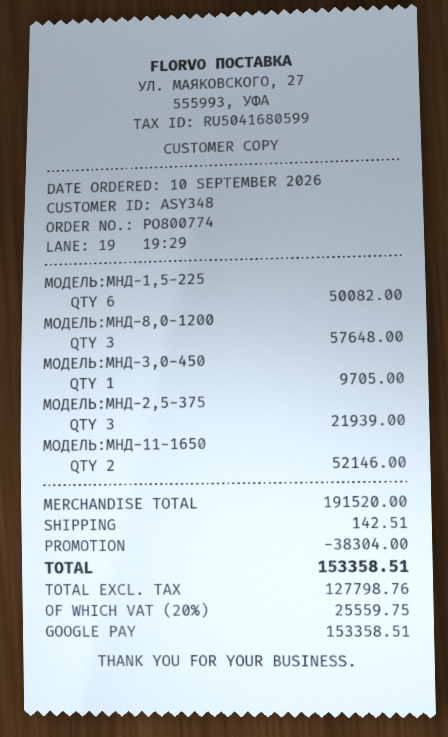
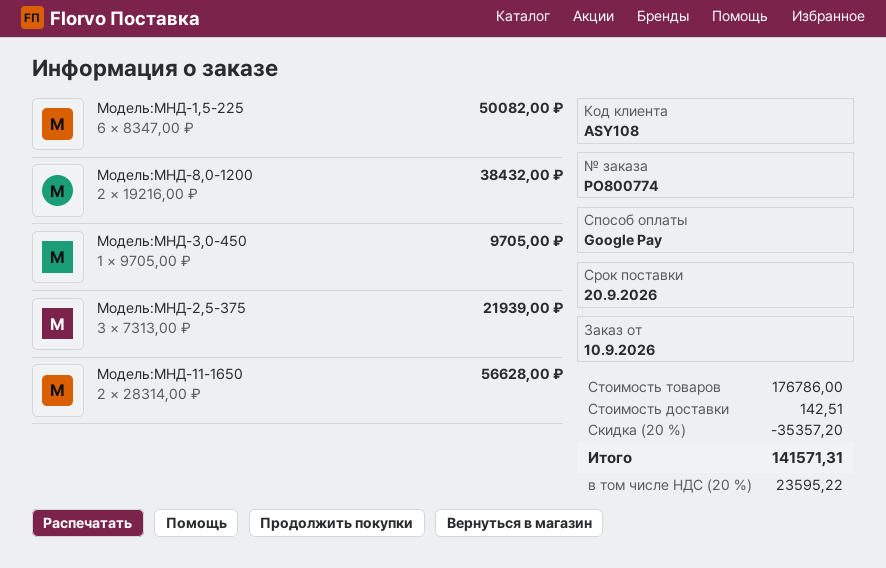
customer number: ASY348 -> ASY108
МОДЕЛЬ:МНД-8,0-1200: 3 for 57648.00 -> 2 for 38432.00
МОДЕЛЬ:МНД-11-1650: 2 for 52146.00 -> 2 for 56628.00
subtotal: 191520.00 -> 176786.00
discount: 38304.00 -> 35357.20
tax: 20% = 25559.75 -> 20% = 23595.22
total: 153358.51 -> 141571.31

